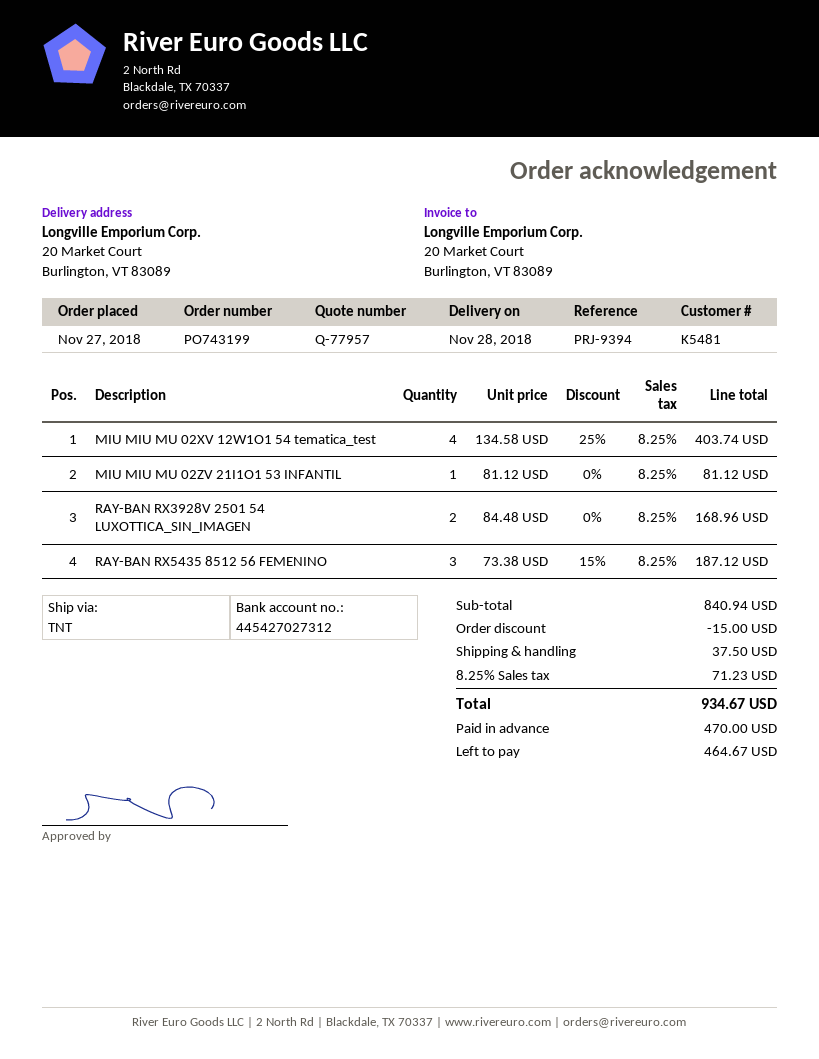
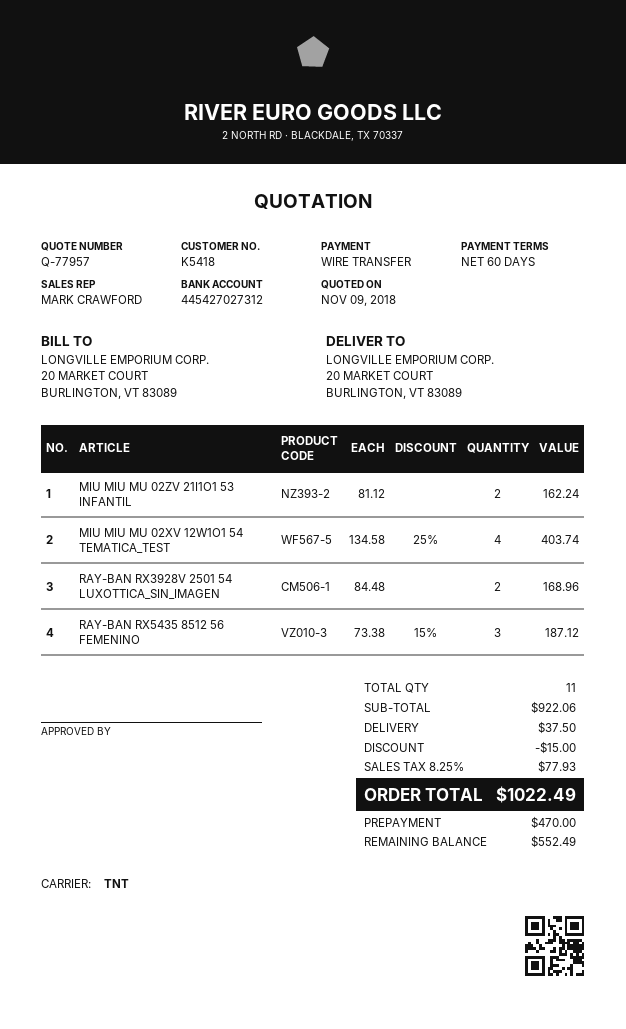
customer number: K5481 -> K5418
MIU MIU MU 02ZV 21I1O1 53 INFANTIL: 1 x 81.12 = 81.12 -> 2 x 81.12 = 162.24
subtotal: 840.94 -> 922.06
tax: 8.25% = 71.23 -> 8.25% = 77.93
total: 934.67 -> 1022.49
balance: 464.67 -> 552.49

